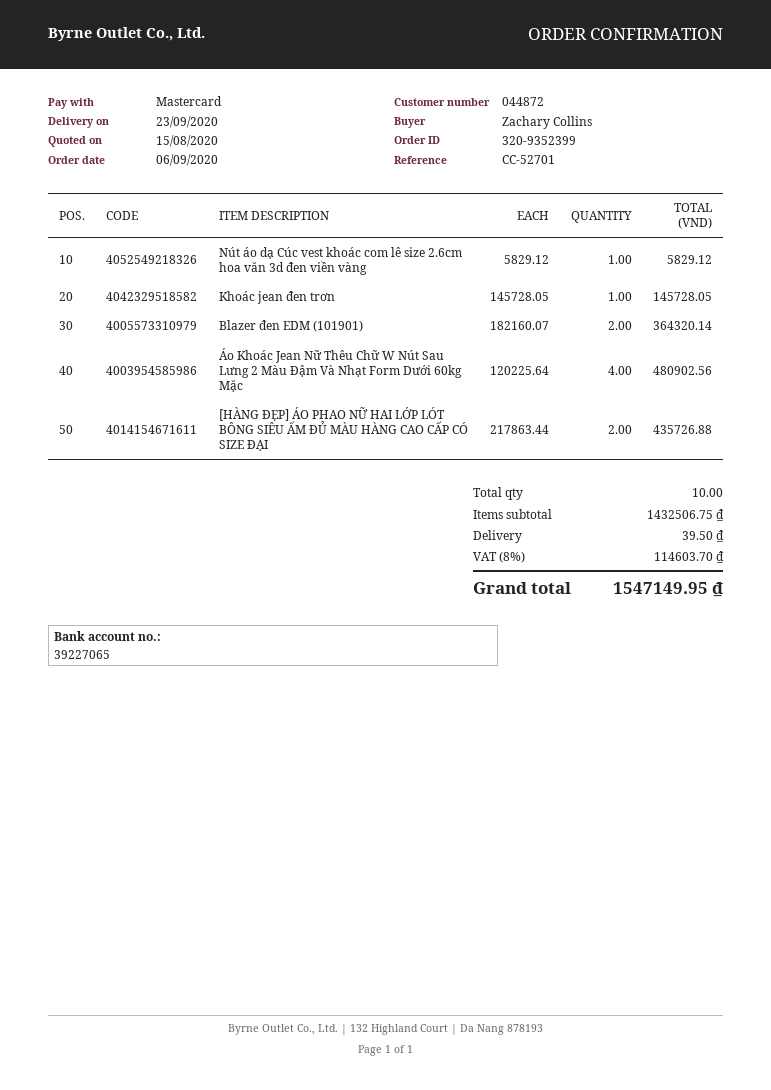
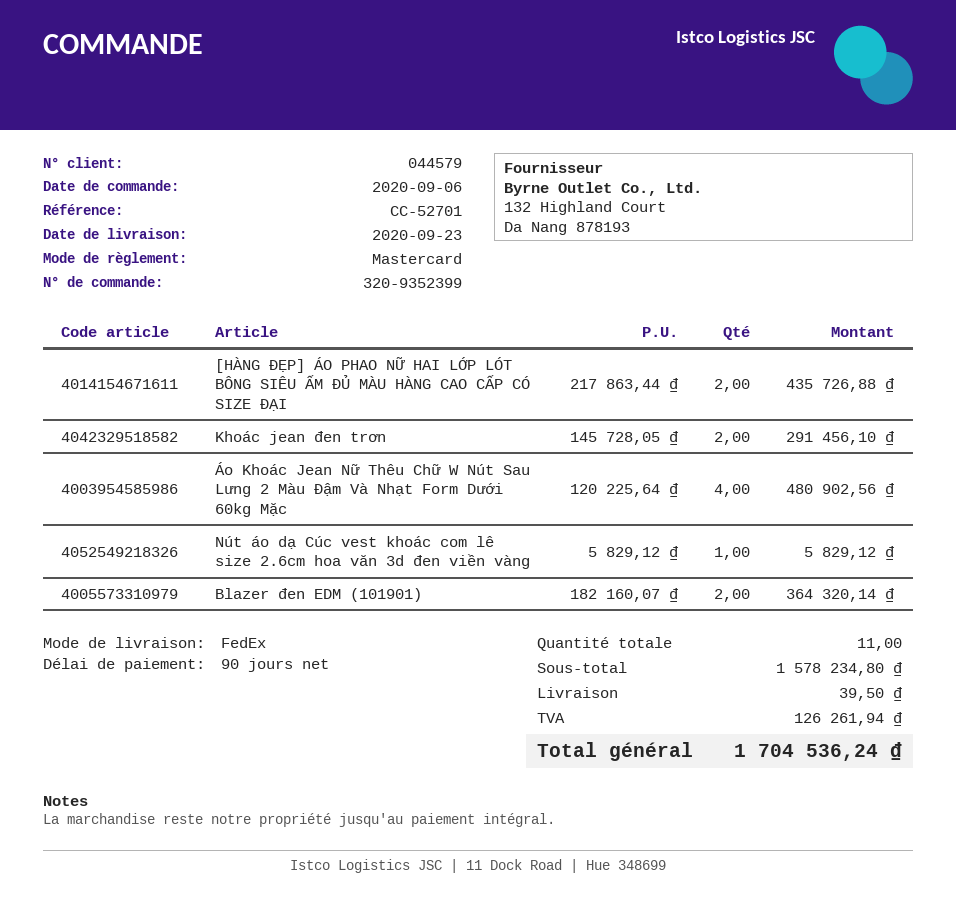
customer number: 044872 -> 044579
Khoác jean đen trơn: 1 x 145728.05 = 145728.05 -> 2 x 145728.05 = 291456.10
total quantity: 10 -> 11
subtotal: 1432506.75 -> 1578234.80
tax: 114603.70 -> 126261.94
total: 1547149.95 -> 1704536.24

